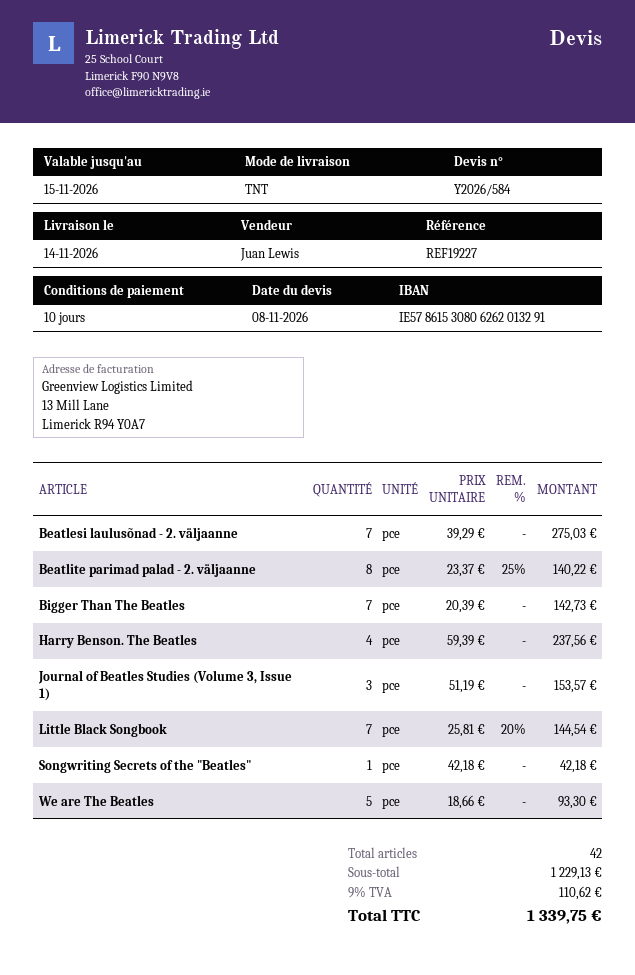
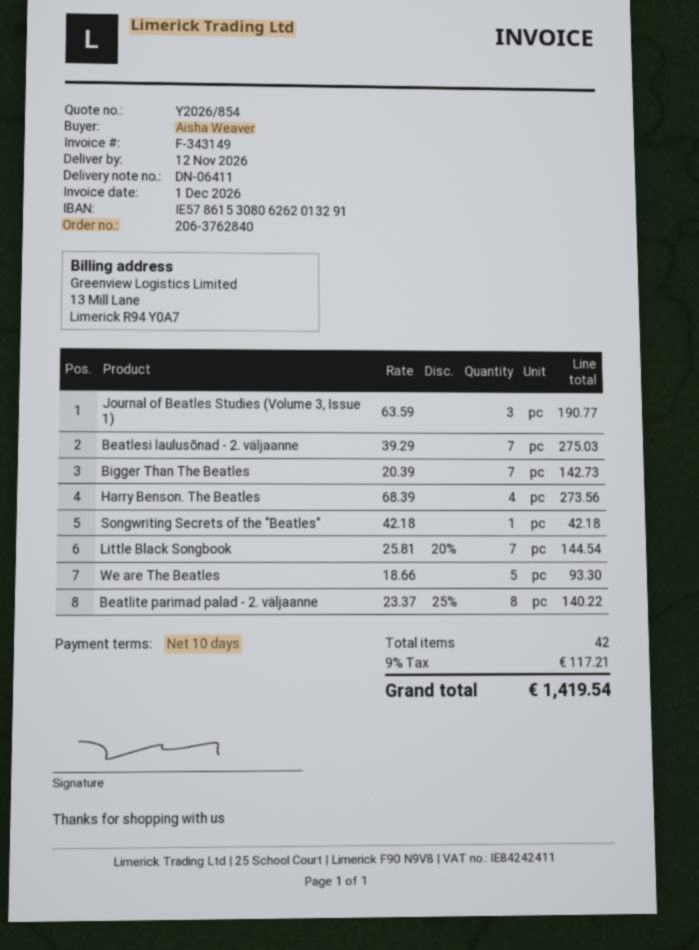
quote number: Y2026/584 -> Y2026/854
delivery date: 2026-11-14 -> 2026-11-12
Harry Benson. The Beatles: 4 x 59.39 = 237.56 -> 4 x 68.39 = 273.56
Journal of Beatles Studies (Volume 3, Issue 1): 3 x 51.19 = 153.57 -> 3 x 63.59 = 190.77
tax: 9% = 110.62 -> 9% = 117.21
total: 1339.75 -> 1419.54

